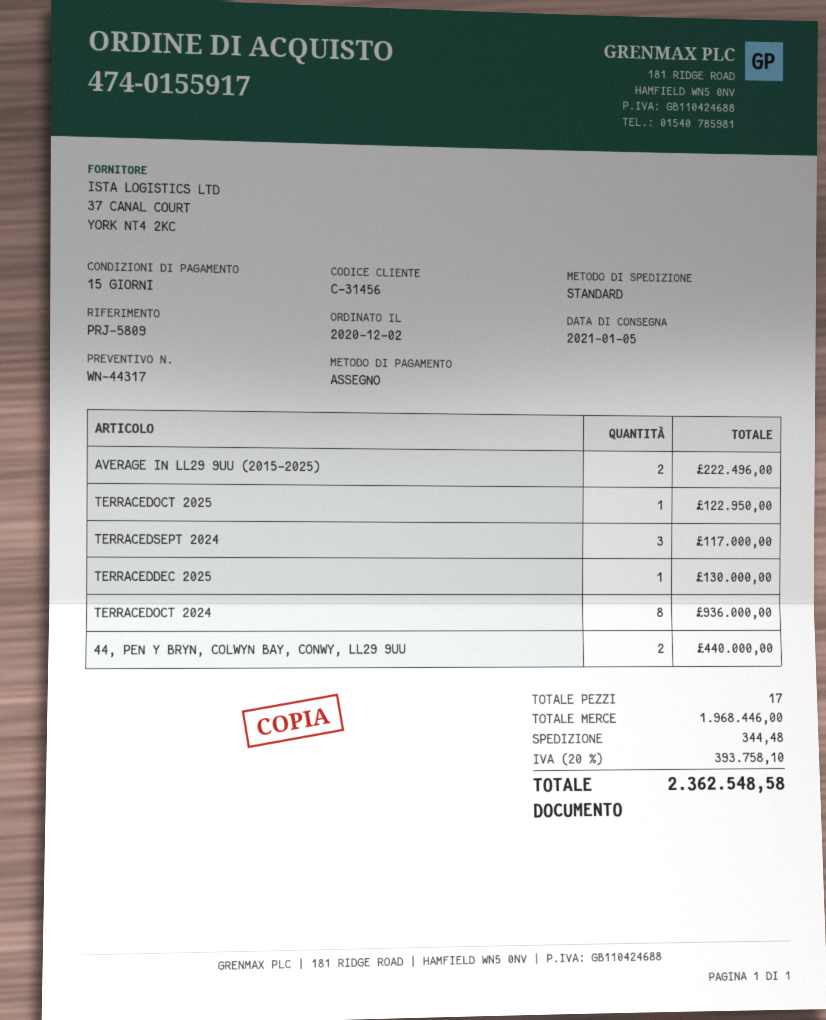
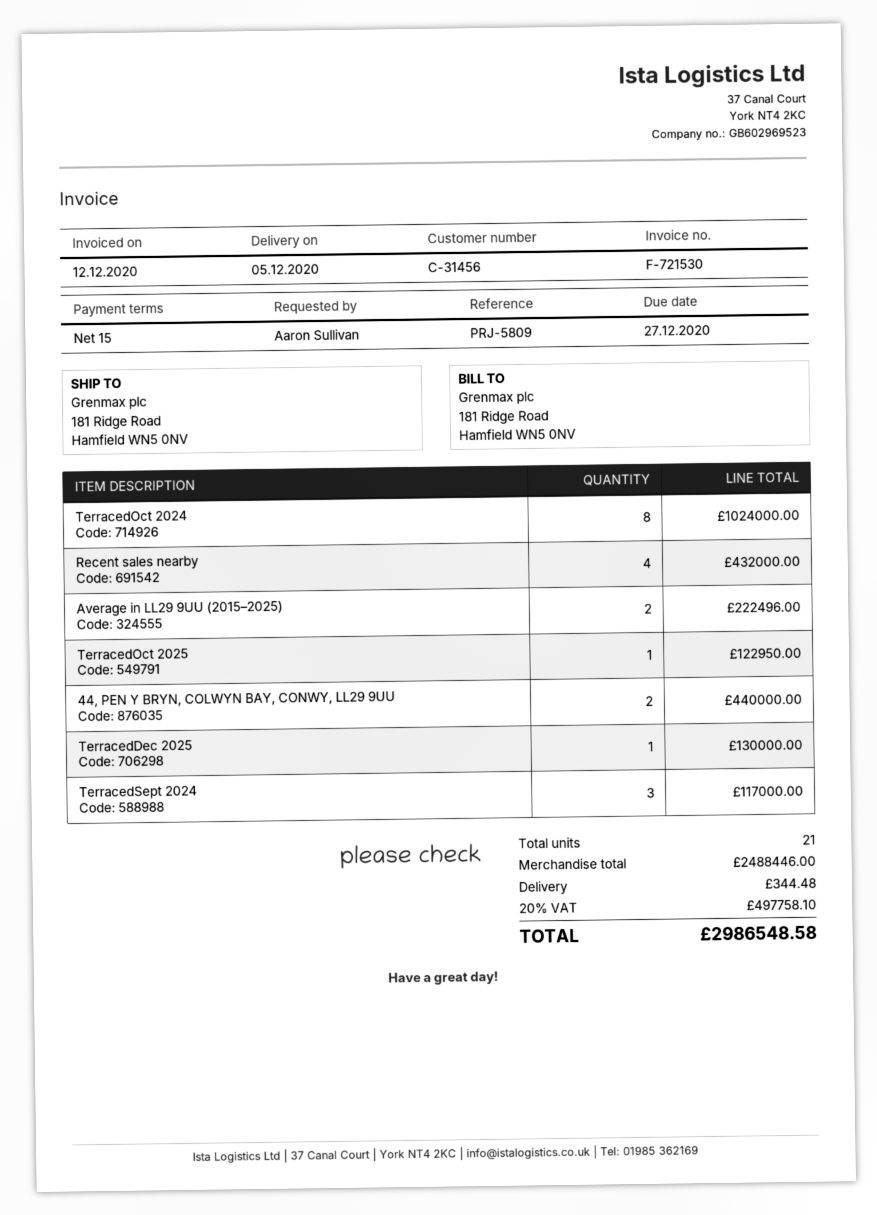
delivery date: 2021-01-05 -> 2020-12-05
TERRACEDOCT 2024: 8 for 936000.00 -> 8 for 1024000.00
Recent sales nearby: none -> 4 for 432000.00
total quantity: 17 -> 21
subtotal: 1968446.00 -> 2488446.00
tax: 20% = 393758.10 -> 20% = 497758.10
total: 2362548.58 -> 2986548.58

